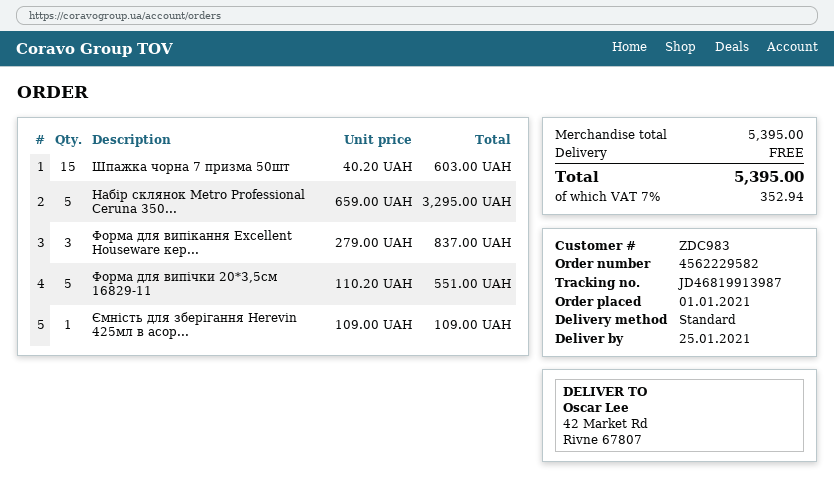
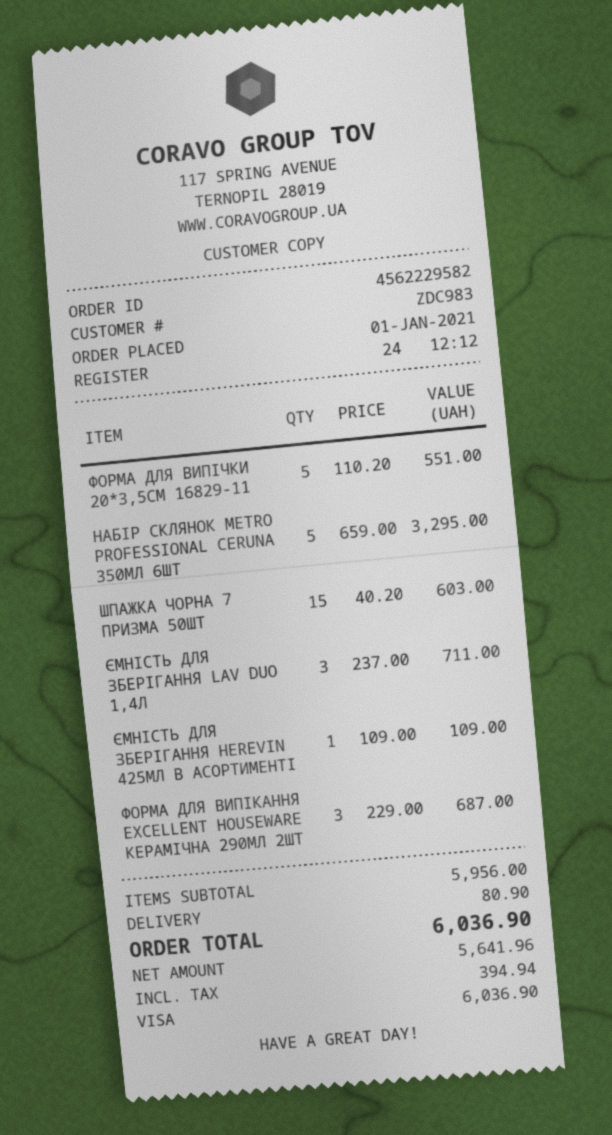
Форма для випікання Excellent Houseware кер...: 3 x 279.00 = 837.00 -> 3 x 229.00 = 687.00
ЄМНІСТЬ ДЛЯ ЗБЕРІГАННЯ LAV DUO 1,4Л: none -> 3 x 237.00 = 711.00
subtotal: 5395.00 -> 5956.00
shipping: 0.00 -> 80.90
tax: 352.94 -> 394.94
total: 5395.00 -> 6036.90

